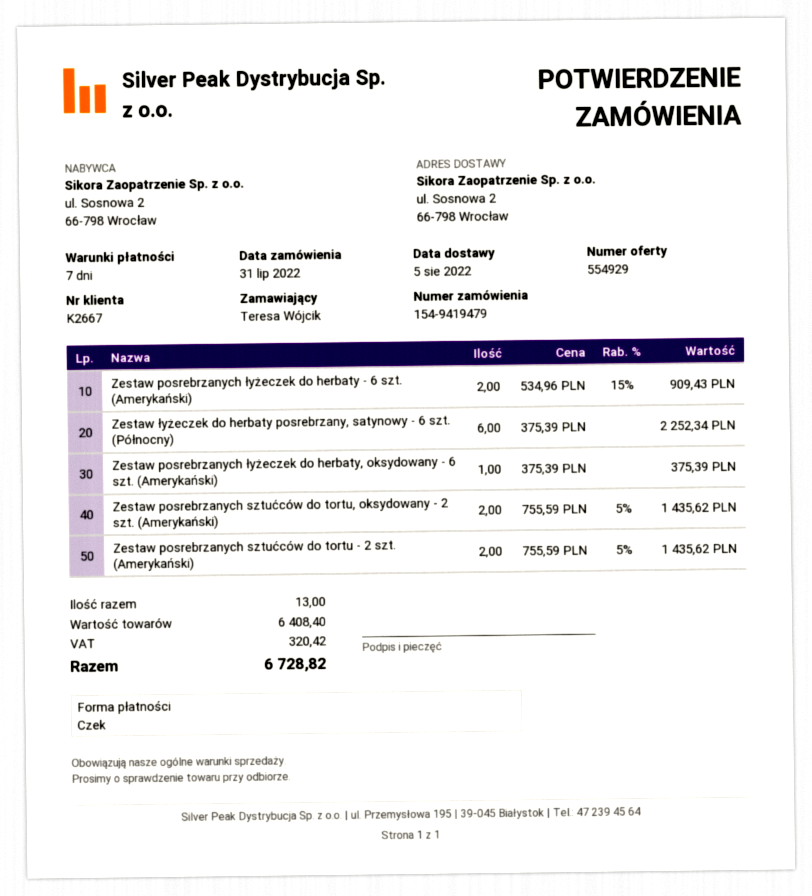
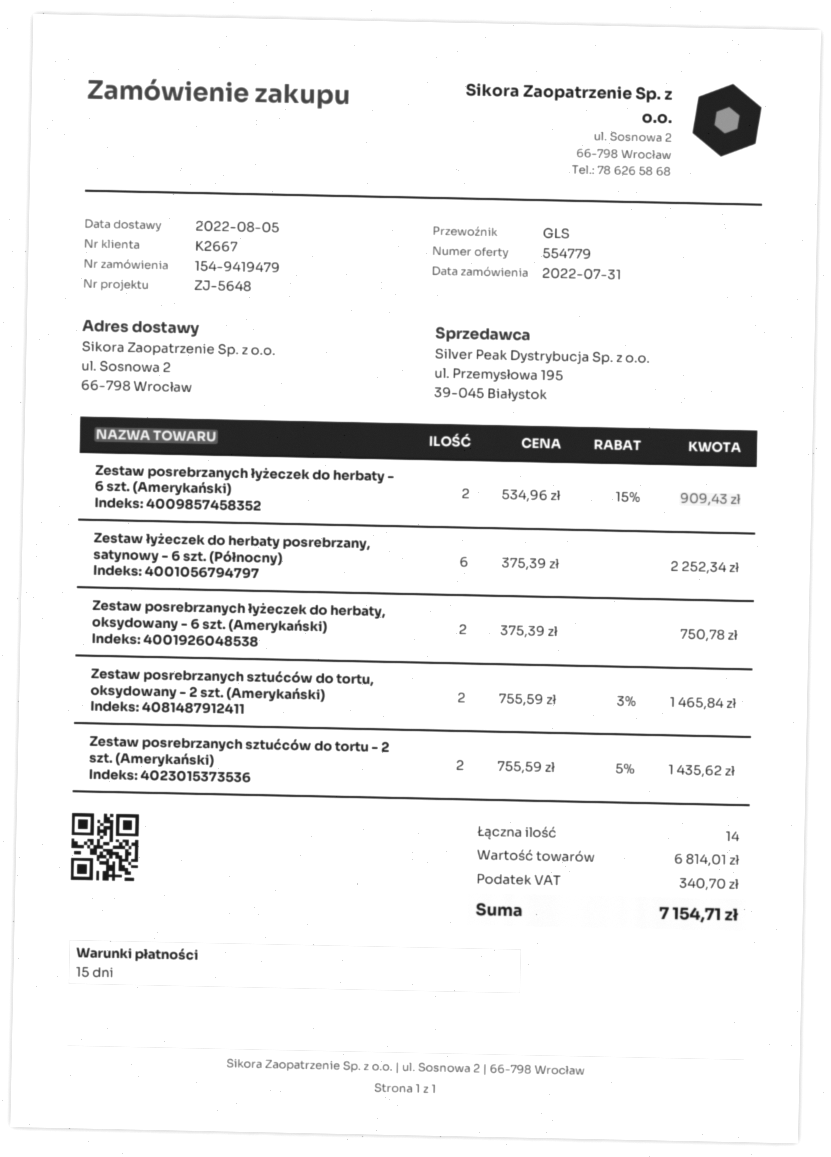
quote number: 554929 -> 554779
payment terms: 7 days -> 15 days
Zestaw posrebrzanych łyżeczek do herbaty, oksydowany - 6 szt. (Amerykański): 1 x 375.39 = 375.39 -> 2 x 375.39 = 750.78
Zestaw posrebrzanych sztućców do tortu, oksydowany - 2 szt. (Amerykański): 2 x 755.59 - 5% = 1435.62 -> 2 x 755.59 - 3% = 1465.84
total quantity: 13 -> 14
subtotal: 6408.40 -> 6814.01
tax: 320.42 -> 340.70
total: 6728.82 -> 7154.71

